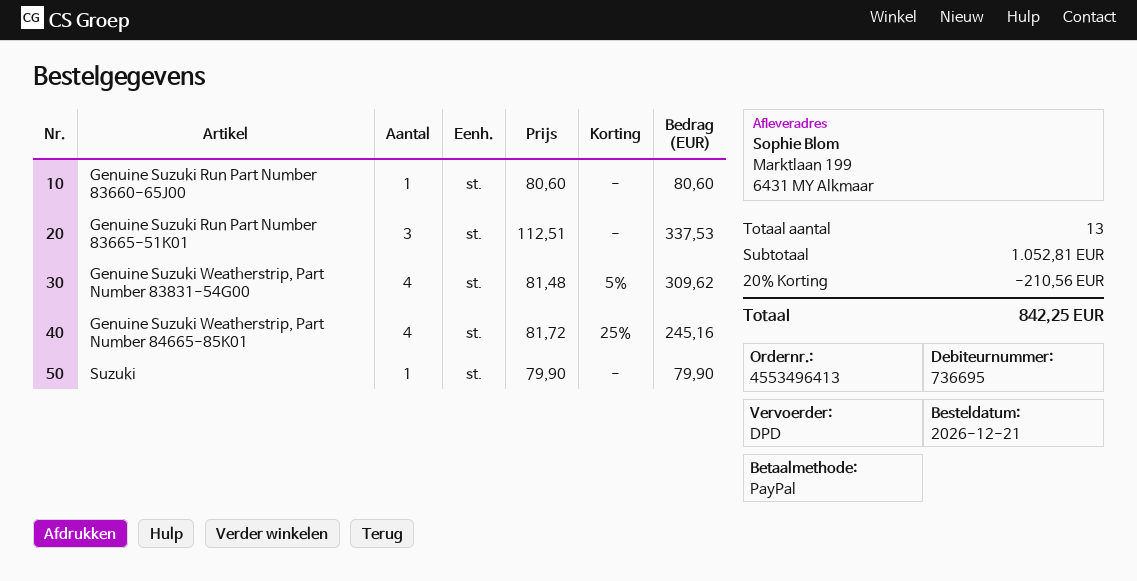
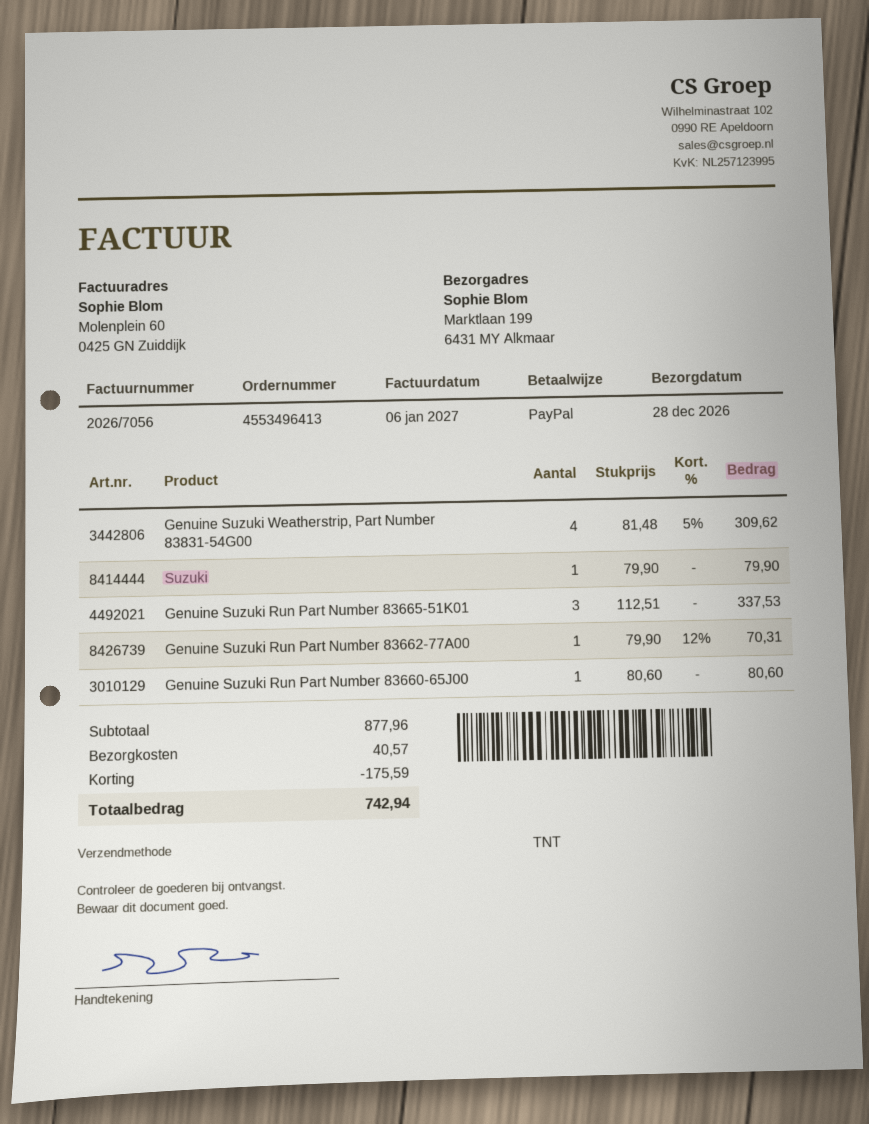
shipping method: DPD -> TNT
Genuine Suzuki Weatherstrip, Part Number 84665-85K01: 4 x 81.72 - 25% = 245.16 -> none
Genuine Suzuki Run Part Number 83662-77A00: none -> 1 x 79.90 - 12% = 70.31
subtotal: 1052.81 -> 877.96
discount: 210.56 -> 175.59
shipping: none -> 40.57
total: 842.25 -> 742.94

